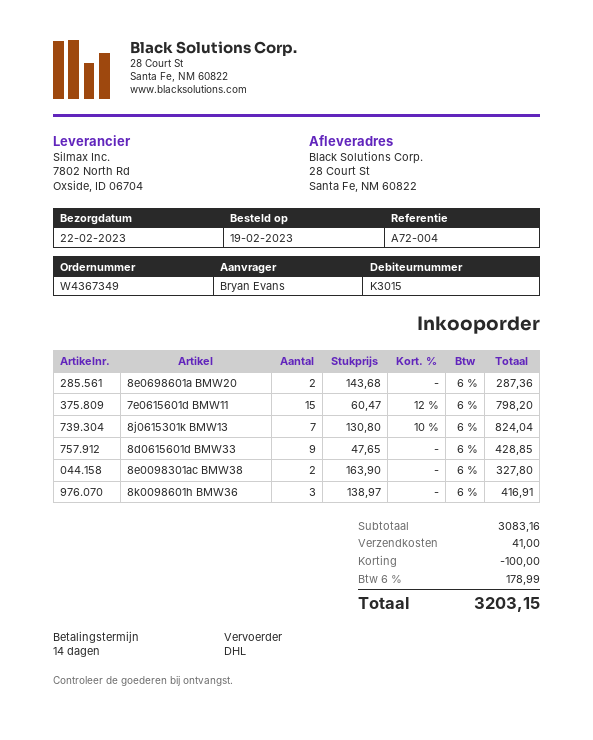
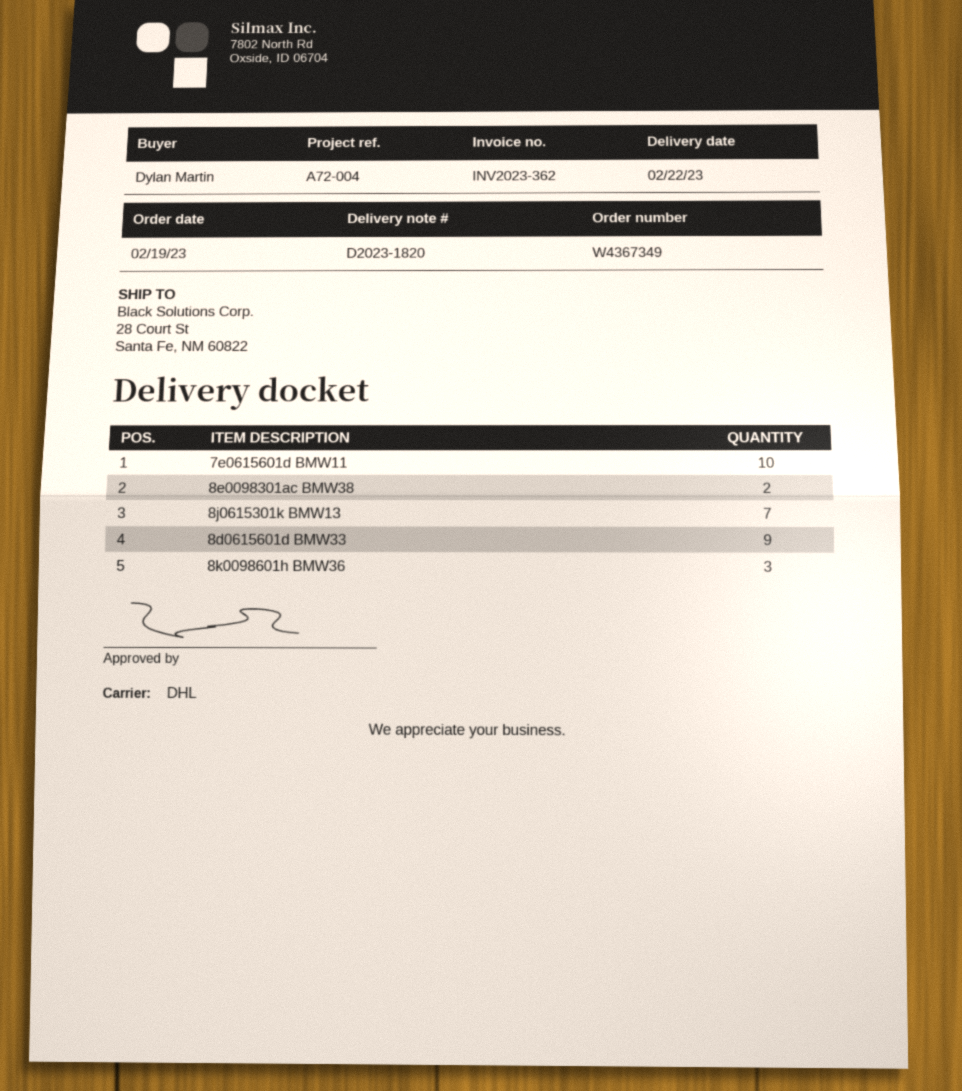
ordered by: Bryan Evans -> Dylan Martin
8e0698601a BMW20: 2 -> none
7e0615601d BMW11: 15 -> 10

